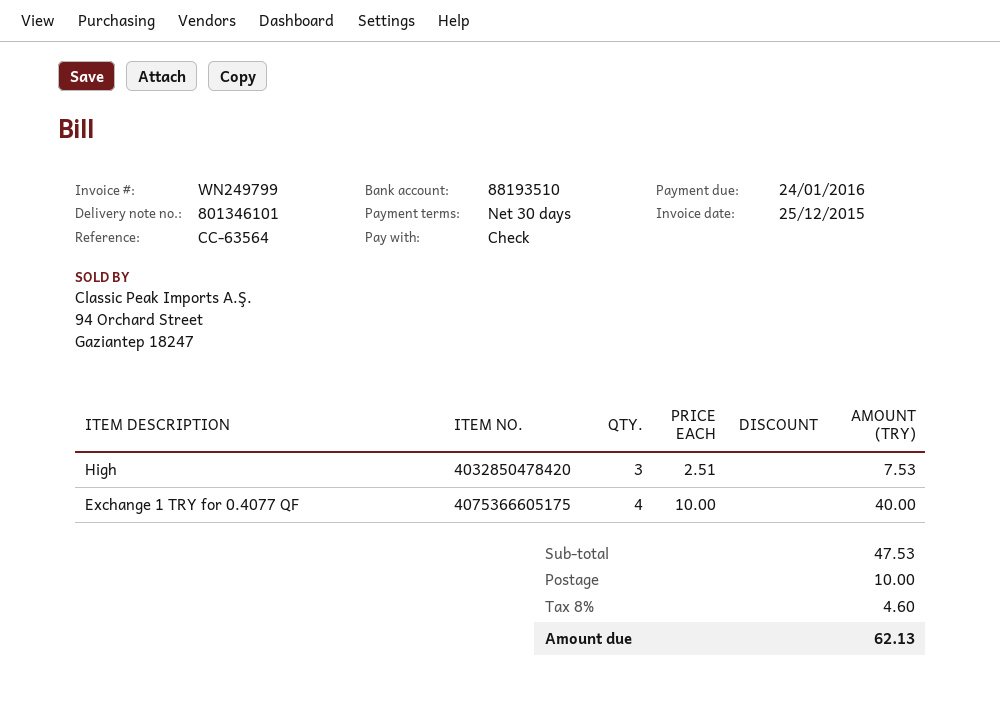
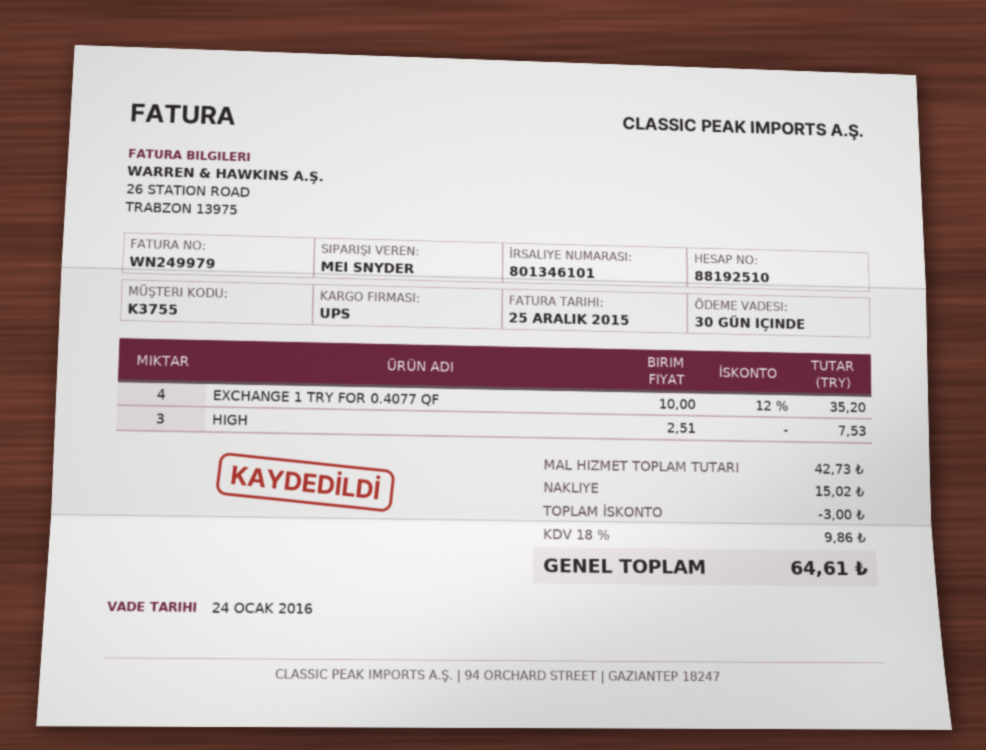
invoice number: WN249799 -> WN249979
bank account: 88193510 -> 88192510
Exchange 1 TRY for 0.4077 QF: 4 x 10.00 = 40.00 -> 4 x 10.00 - 12% = 35.20
subtotal: 47.53 -> 42.73
discount: none -> 3.00
shipping: 10.00 -> 15.02
tax: 8% = 4.60 -> 18% = 9.86
total: 62.13 -> 64.61

